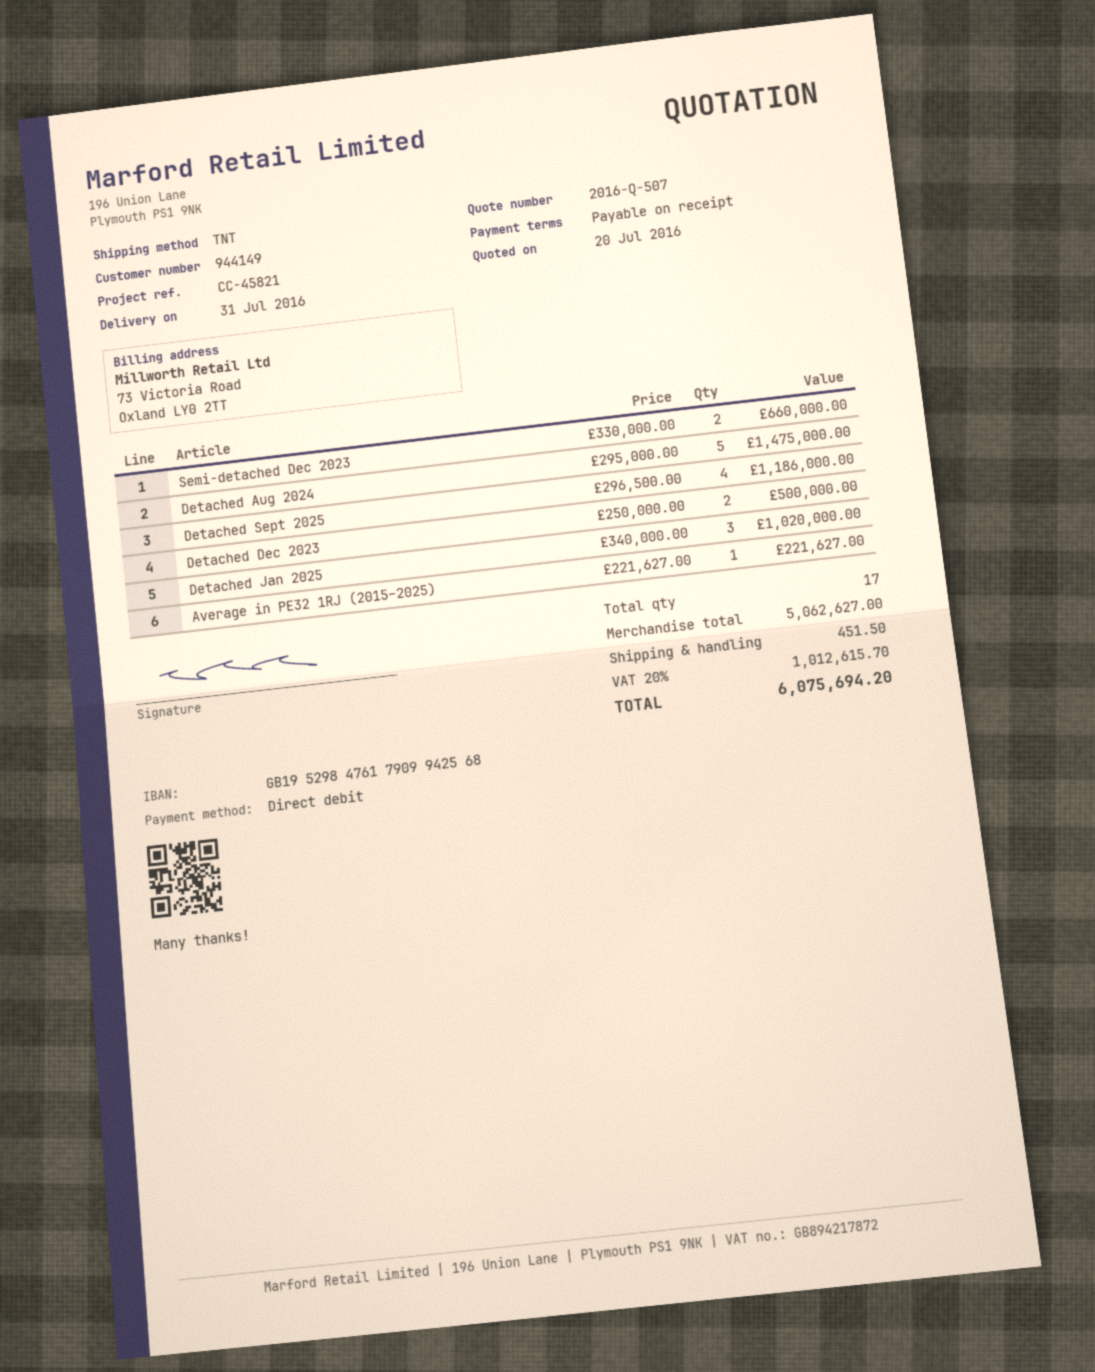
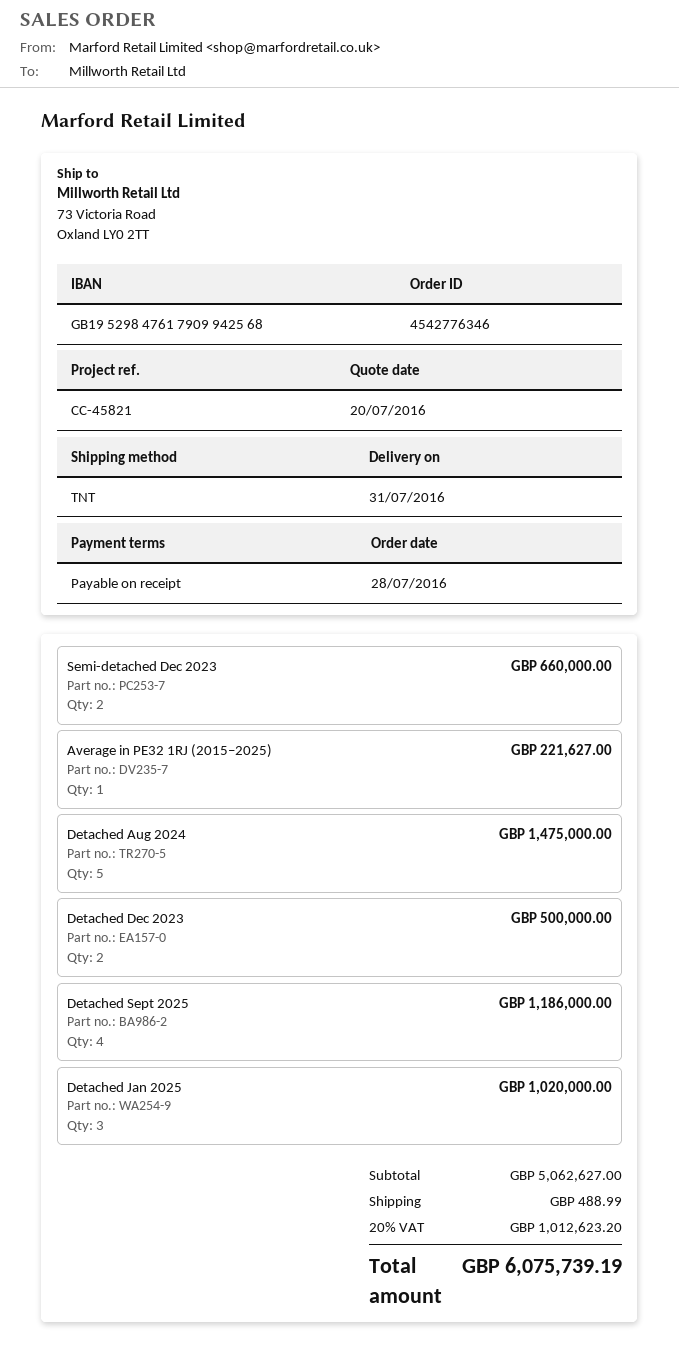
shipping: 451.50 -> 488.99
tax: 20% = 1012615.70 -> 20% = 1012623.20
total: 6075694.20 -> 6075739.19

